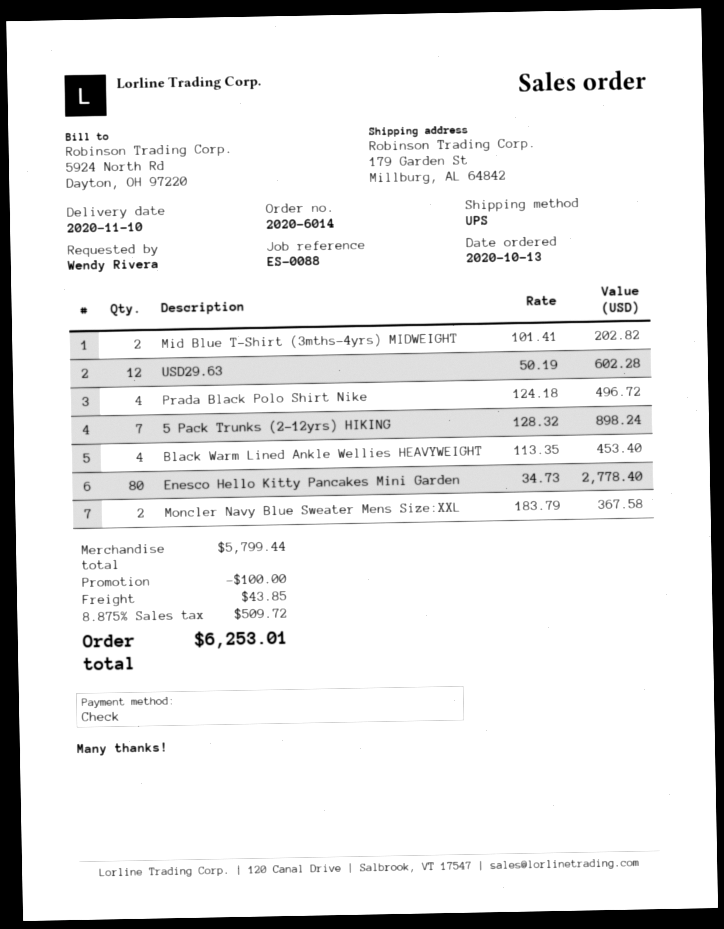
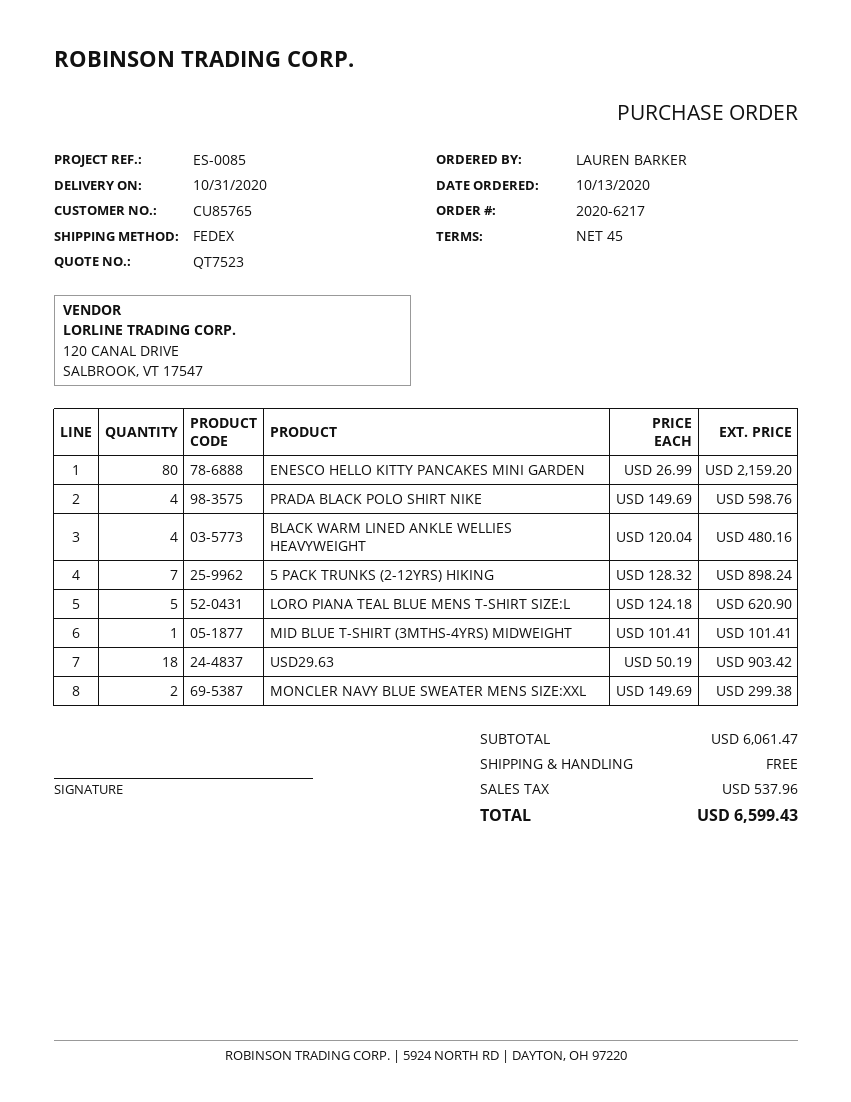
order number: 2020-6014 -> 2020-6217
delivery date: 2020-11-10 -> 2020-10-31
reference: ES-0088 -> ES-0085
ordered by: Wendy Rivera -> LAUREN BARKER
shipping method: UPS -> FedEx
Mid Blue T-Shirt (3mths-4yrs) MIDWEIGHT: 2 x 101.41 = 202.82 -> 1 x 101.41 = 101.41
USD29.63: 12 x 50.19 = 602.28 -> 18 x 50.19 = 903.42
Prada Black Polo Shirt Nike: 4 x 124.18 = 496.72 -> 4 x 149.69 = 598.76
Black Warm Lined Ankle Wellies HEAVYWEIGHT: 4 x 113.35 = 453.40 -> 4 x 120.04 = 480.16
Enesco Hello Kitty Pancakes Mini Garden: 80 x 34.73 = 2778.40 -> 80 x 26.99 = 2159.20
Moncler Navy Blue Sweater Mens Size:XXL: 2 x 183.79 = 367.58 -> 2 x 149.69 = 299.38
LORO PIANA TEAL BLUE MENS T-SHIRT SIZE:L: none -> 5 x 124.18 = 620.90
subtotal: 5799.44 -> 6061.47
discount: 100.00 -> none
shipping: 43.85 -> 0.00
tax: 509.72 -> 537.96
total: 6253.01 -> 6599.43

